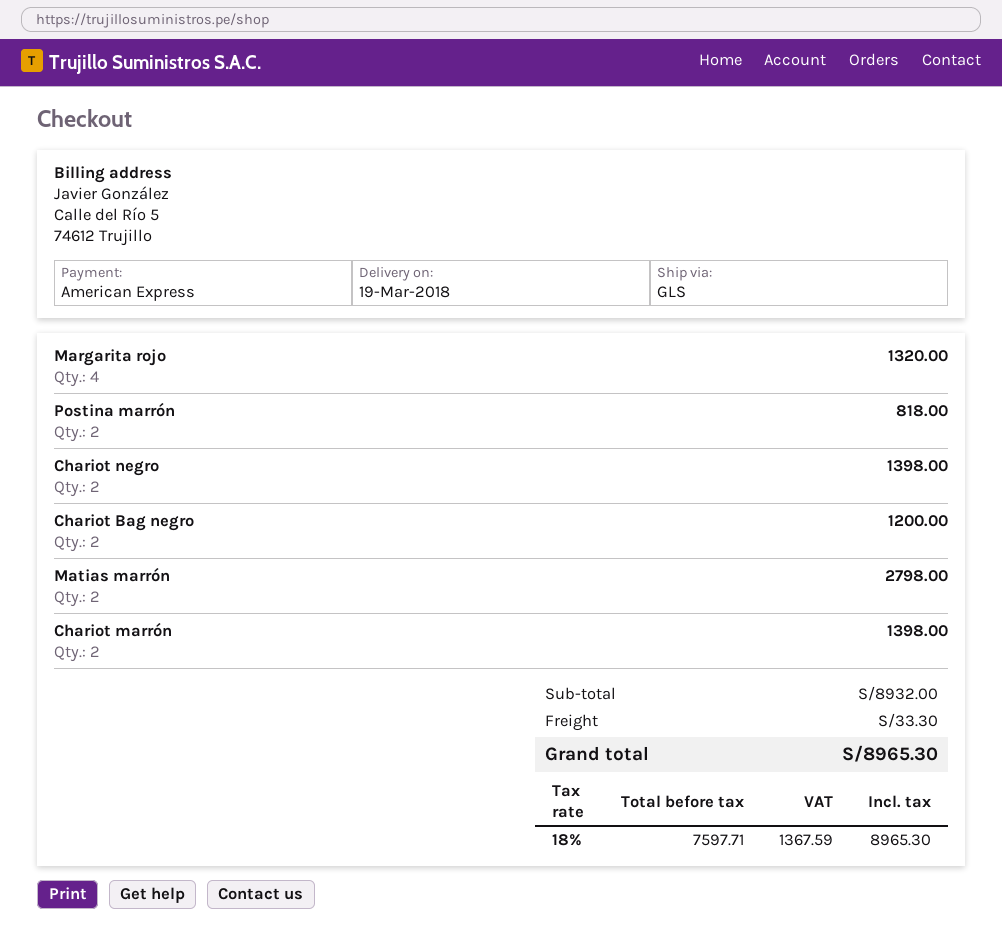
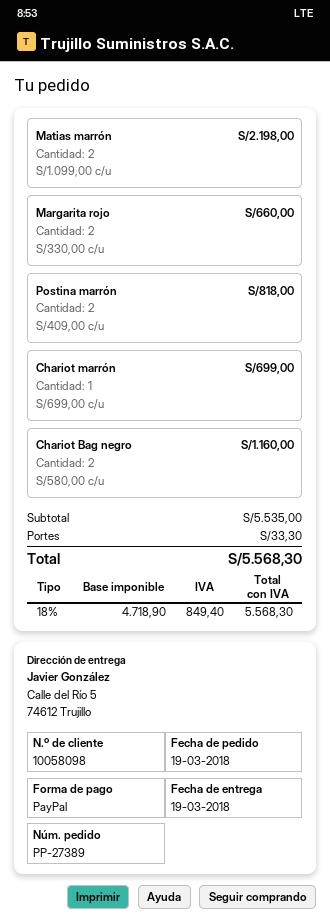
payment method: American Express -> PayPal
Margarita rojo: 4 for 1320.00 -> 2 for 660.00
Chariot negro: 2 for 1398.00 -> none
Chariot Bag negro: 2 for 1200.00 -> 2 for 1160.00
Matias marrón: 2 for 2798.00 -> 2 for 2198.00
Chariot marrón: 2 for 1398.00 -> 1 for 699.00
subtotal: 8932.00 -> 5535.00
net: 7597.71 -> 4718.90
tax: 18% = 1367.59 -> 18% = 849.40
total: 8965.30 -> 5568.30

